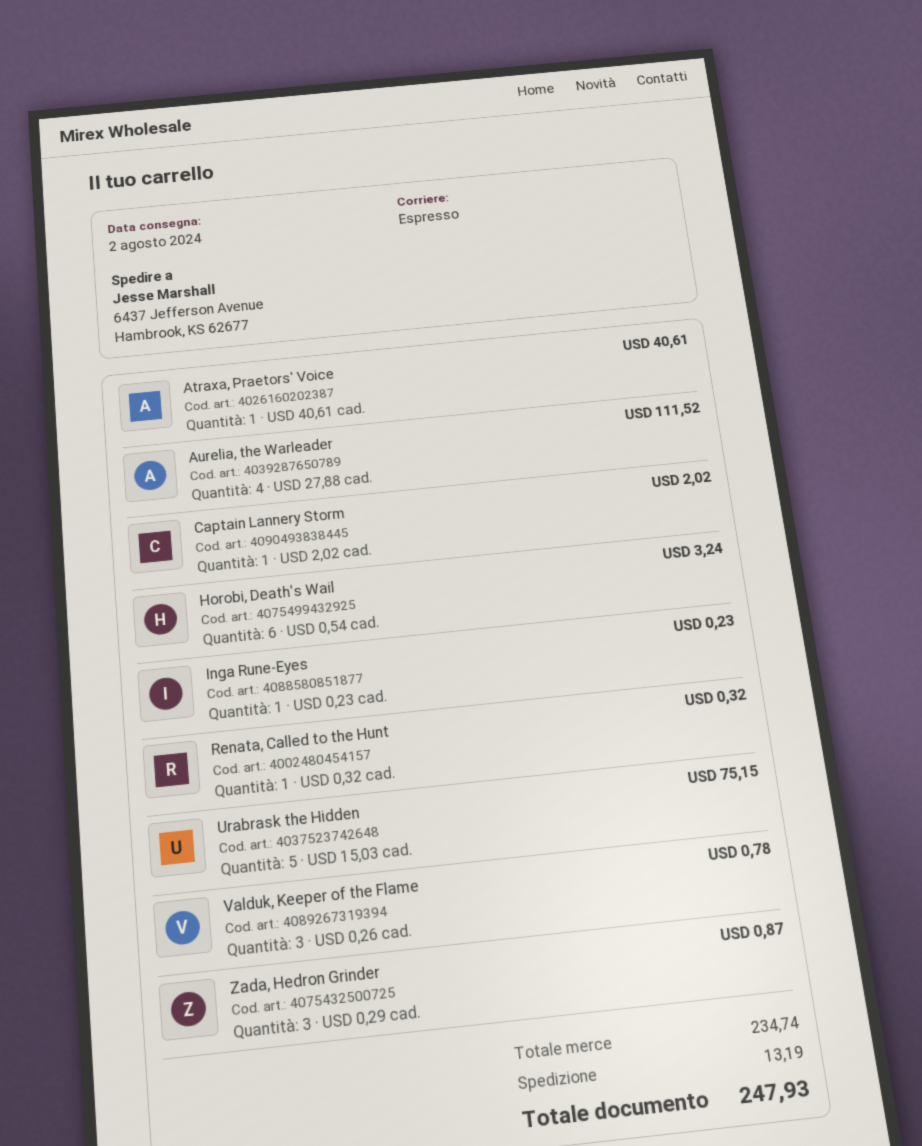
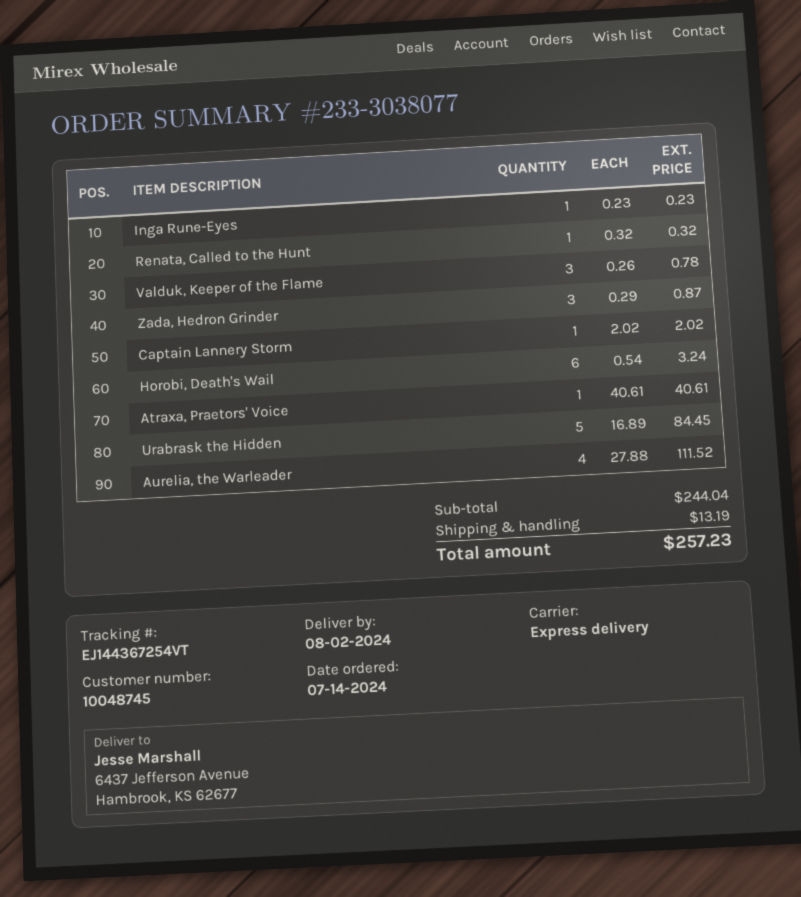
Urabrask the Hidden: 5 x 15.03 = 75.15 -> 5 x 16.89 = 84.45
subtotal: 234.74 -> 244.04
total: 247.93 -> 257.23

